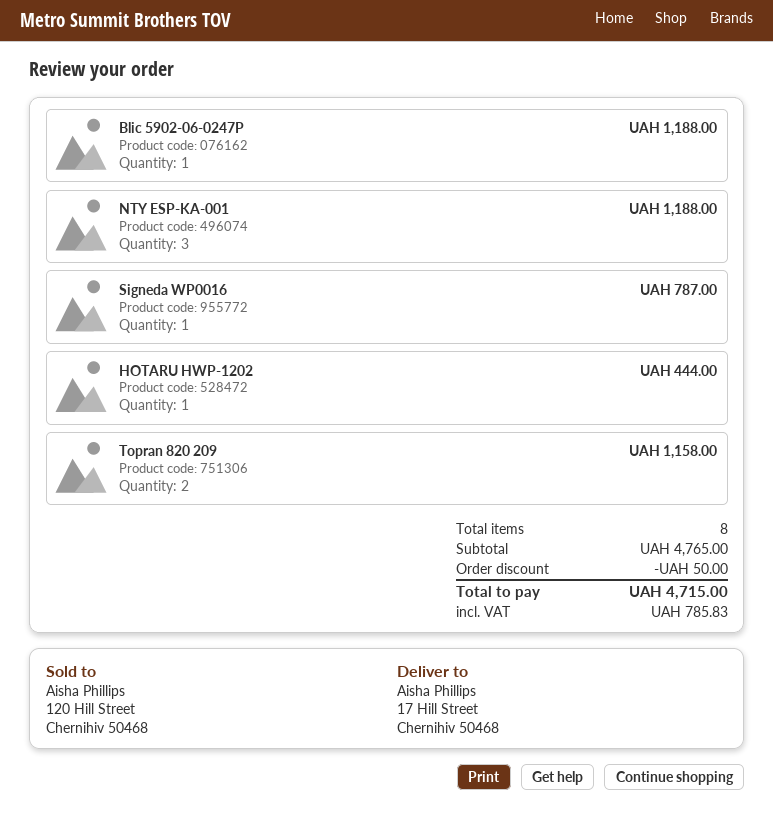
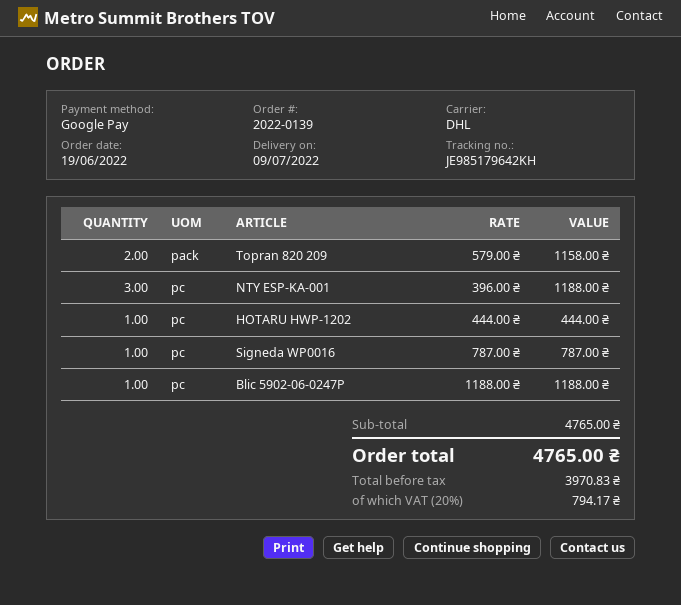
discount: 50.00 -> none
tax: 785.83 -> 794.17
total: 4715.00 -> 4765.00

